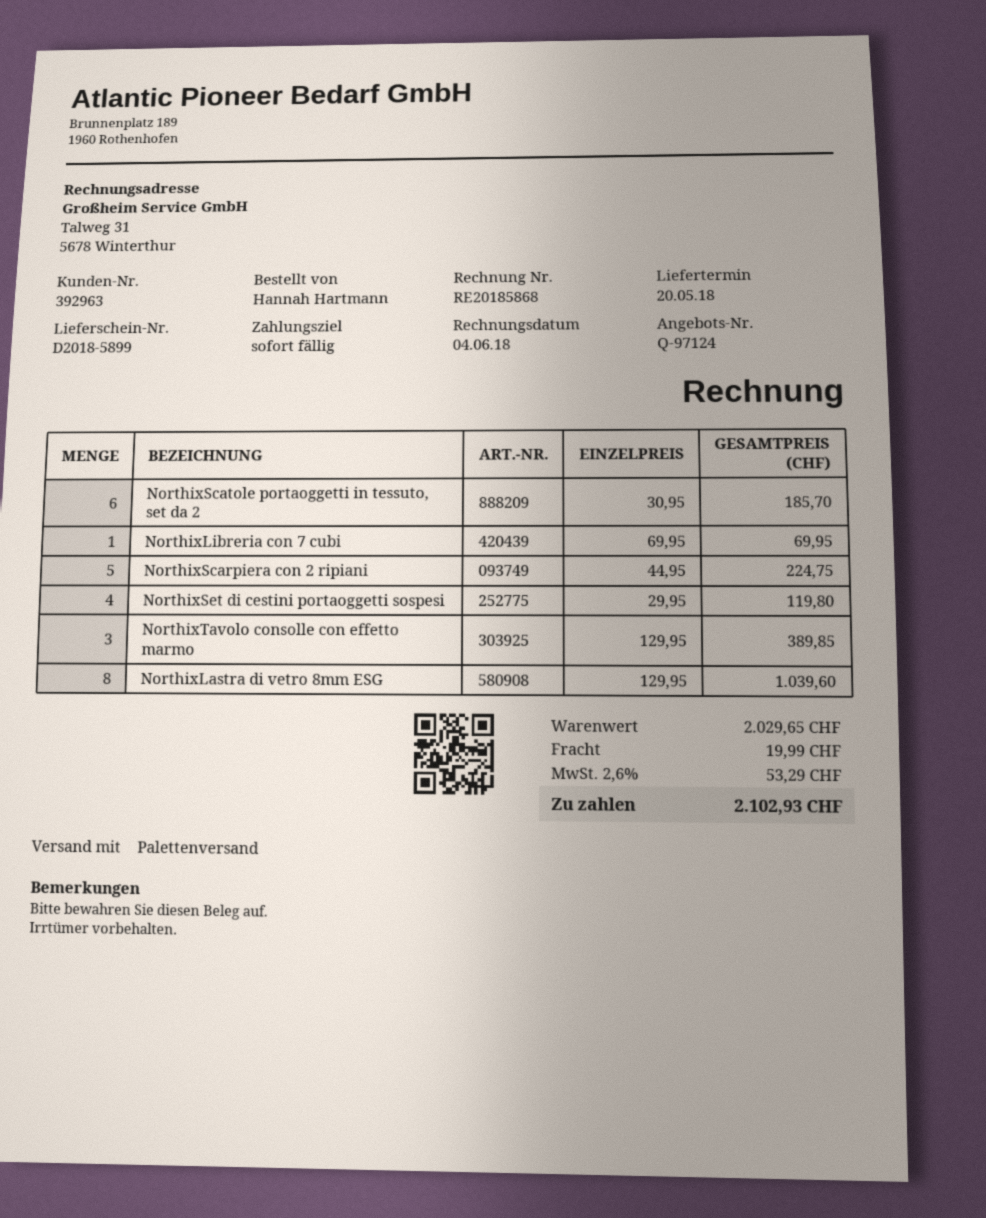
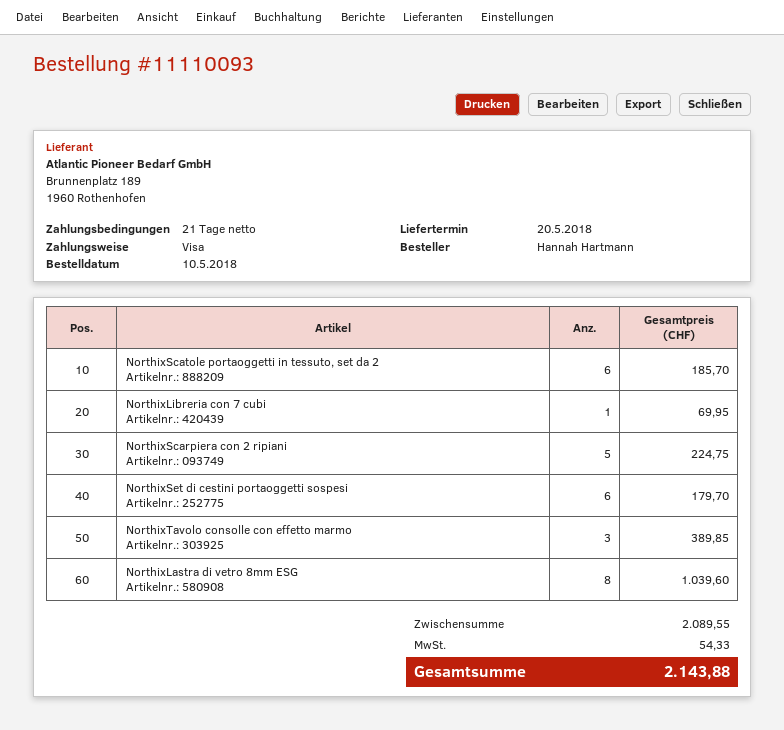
payment terms: on receipt -> 21 days
NorthixSet di cestini portaoggetti sospesi: 4 for 119.80 -> 6 for 179.70
subtotal: 2029.65 -> 2089.55
shipping: 19.99 -> none
tax: 53.29 -> 54.33
total: 2102.93 -> 2143.88

